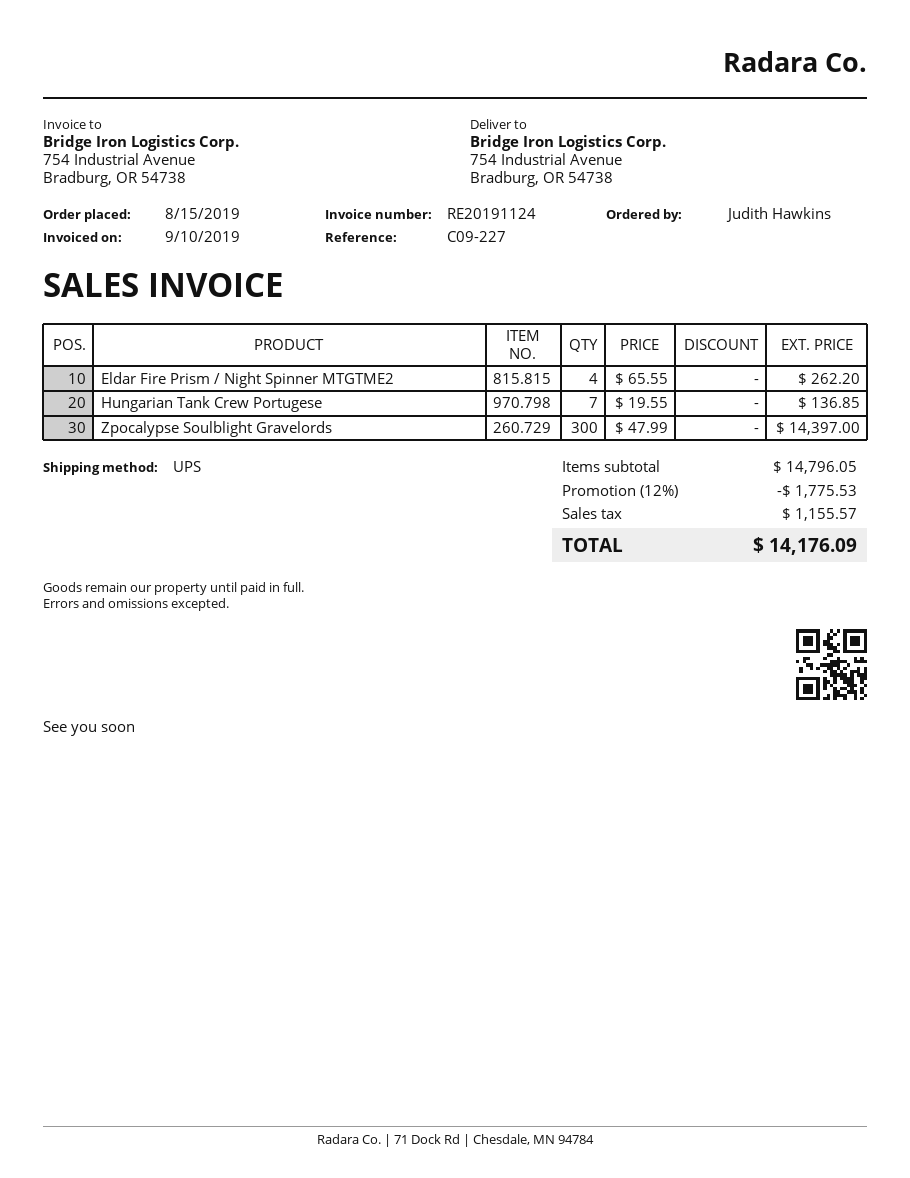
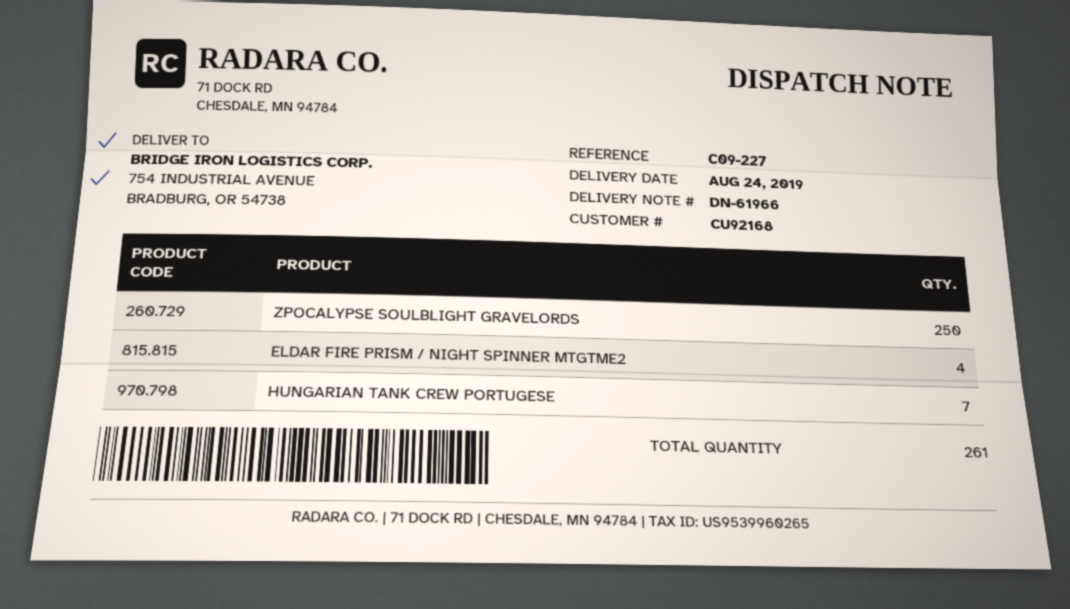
Zpocalypse Soulblight Gravelords: 300 -> 250

